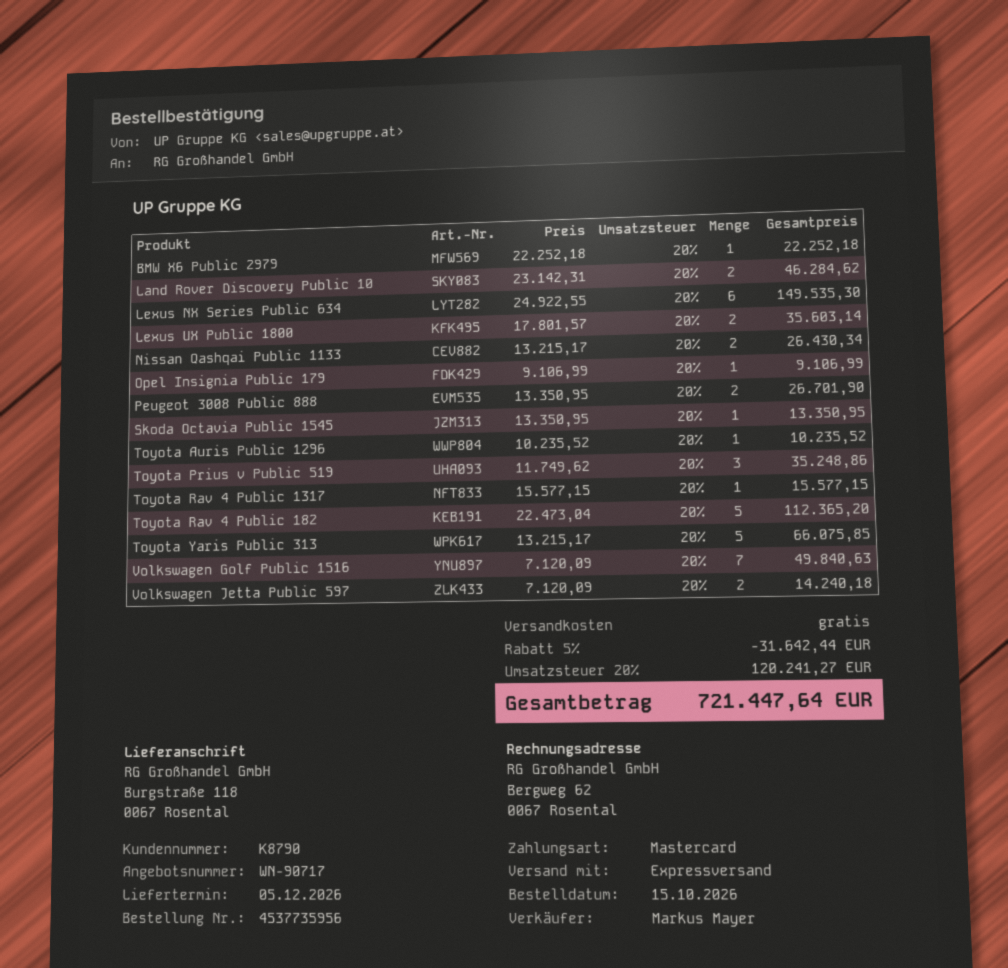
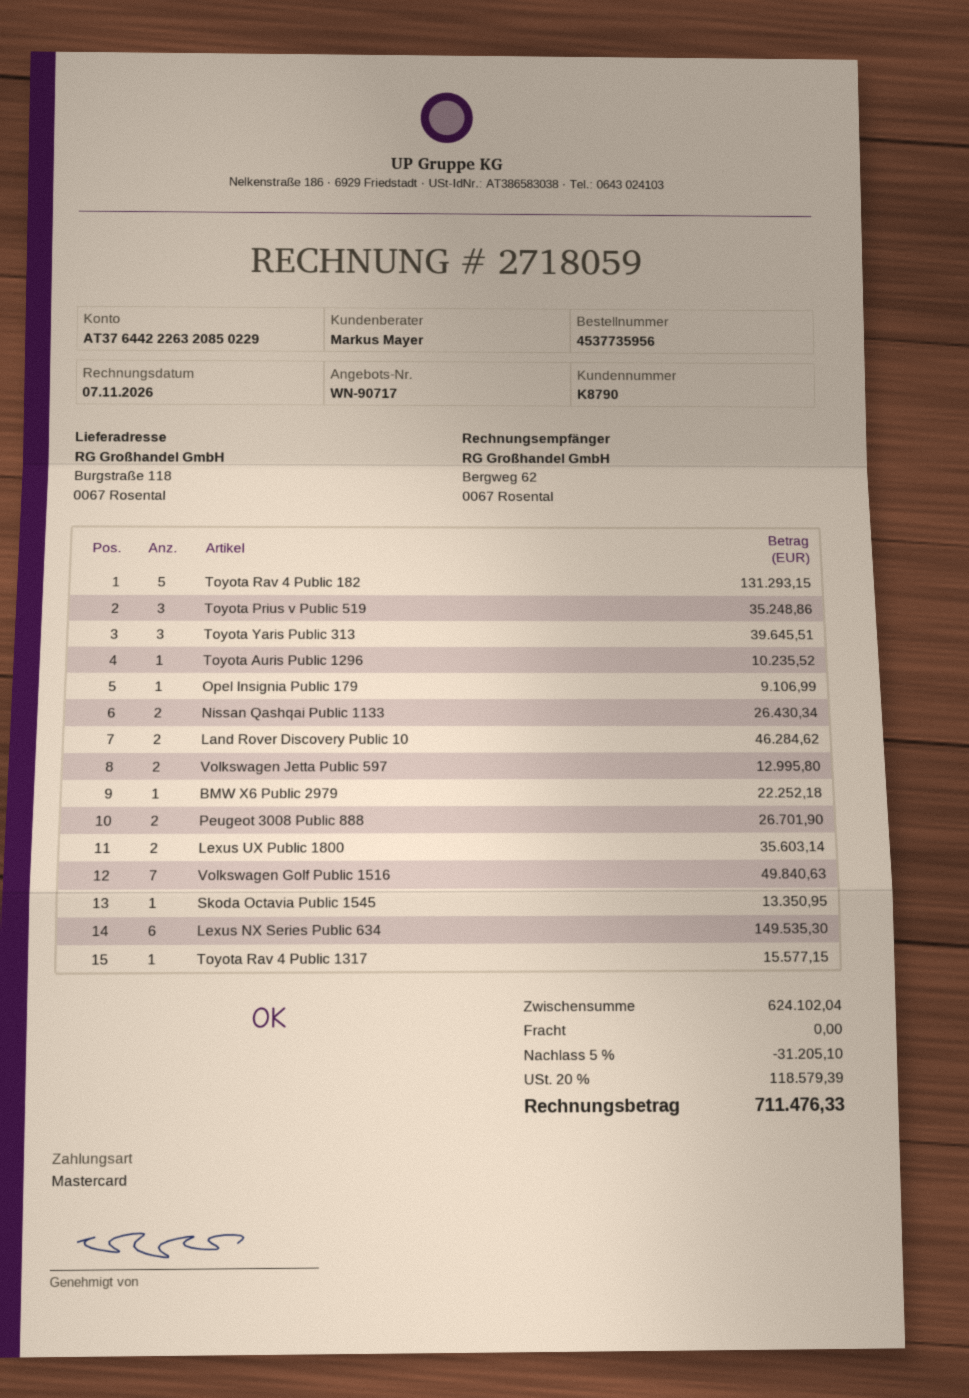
Toyota Rav 4 Public 182: 5 for 112365.20 -> 5 for 131293.15
Toyota Yaris Public 313: 5 for 66075.85 -> 3 for 39645.51
Volkswagen Jetta Public 597: 2 for 14240.18 -> 2 for 12995.80
discount: 5% = 31642.44 -> 5% = 31205.10
tax: 20% = 120241.27 -> 20% = 118579.39
total: 721447.64 -> 711476.33

